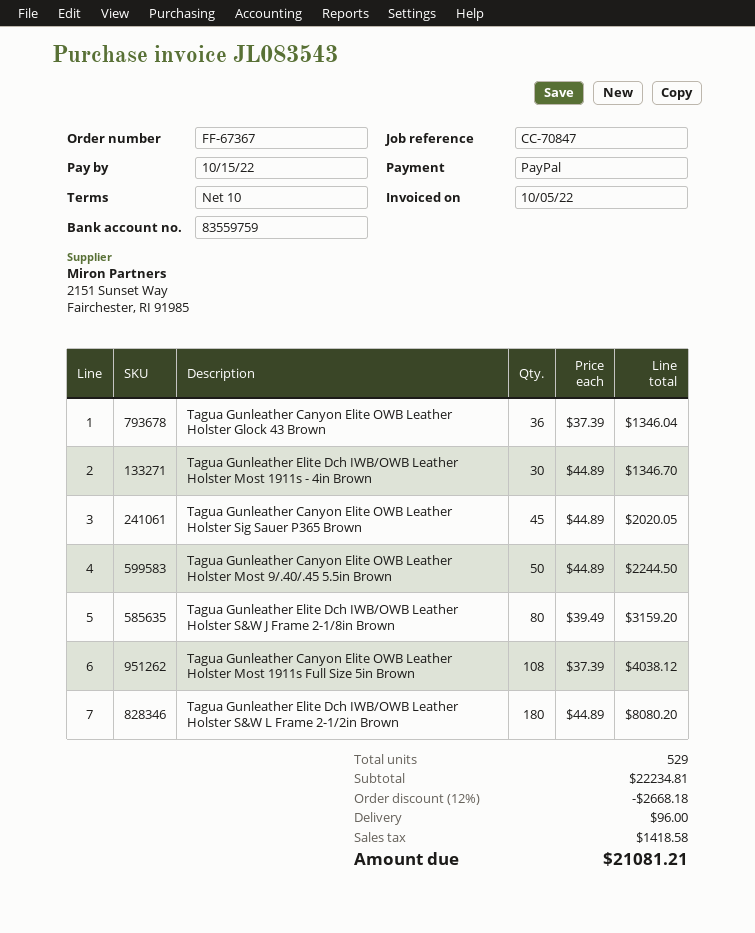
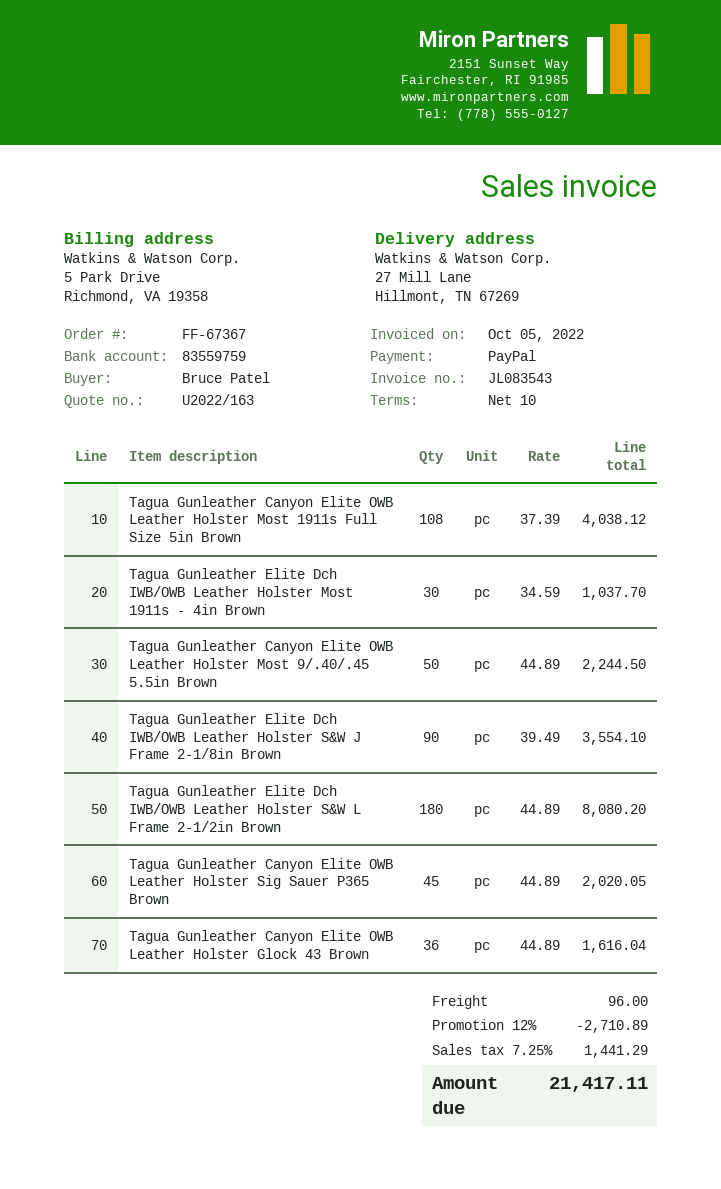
Tagua Gunleather Canyon Elite OWB Leather Holster Glock 43 Brown: 36 x 37.39 = 1346.04 -> 36 x 44.89 = 1616.04
Tagua Gunleather Elite Dch IWB/OWB Leather Holster Most 1911s - 4in Brown: 30 x 44.89 = 1346.70 -> 30 x 34.59 = 1037.70
Tagua Gunleather Elite Dch IWB/OWB Leather Holster S&W J Frame 2-1/8in Brown: 80 x 39.49 = 3159.20 -> 90 x 39.49 = 3554.10
discount: 12% = 2668.18 -> 12% = 2710.89
tax: 1418.58 -> 1441.29
total: 21081.21 -> 21417.11

